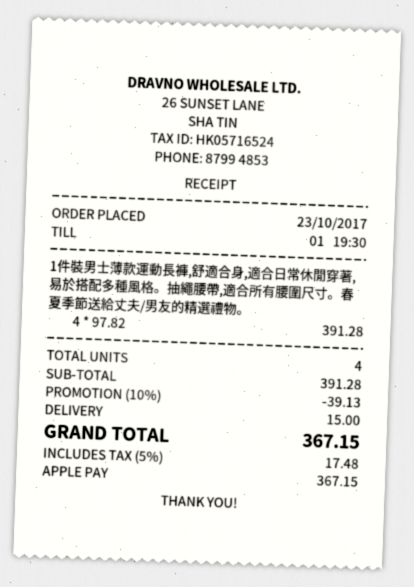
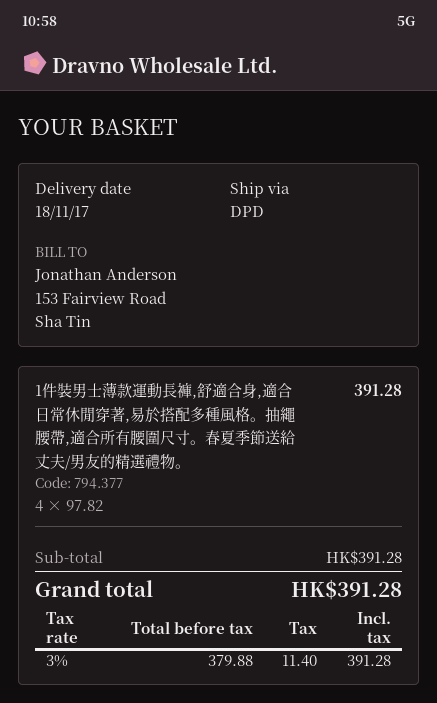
discount: 10% = 39.13 -> none
shipping: 15.00 -> none
tax: 5% = 17.48 -> 3% = 11.40
total: 367.15 -> 391.28

